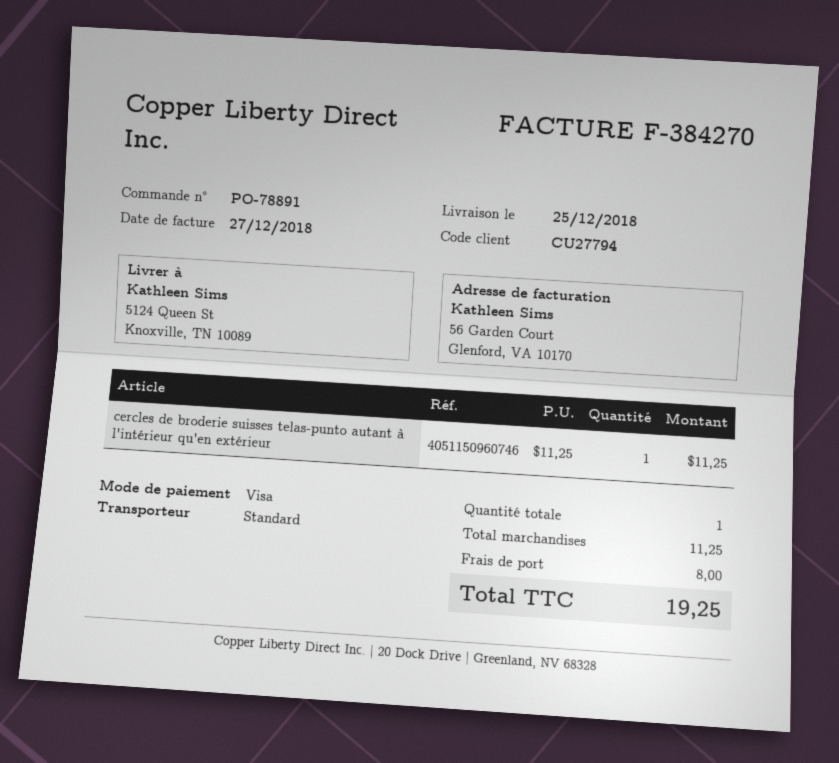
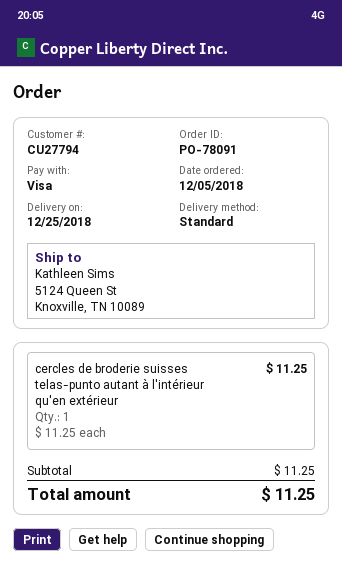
order number: PO-78891 -> PO-78091
shipping: 8.00 -> none
total: 19.25 -> 11.25

